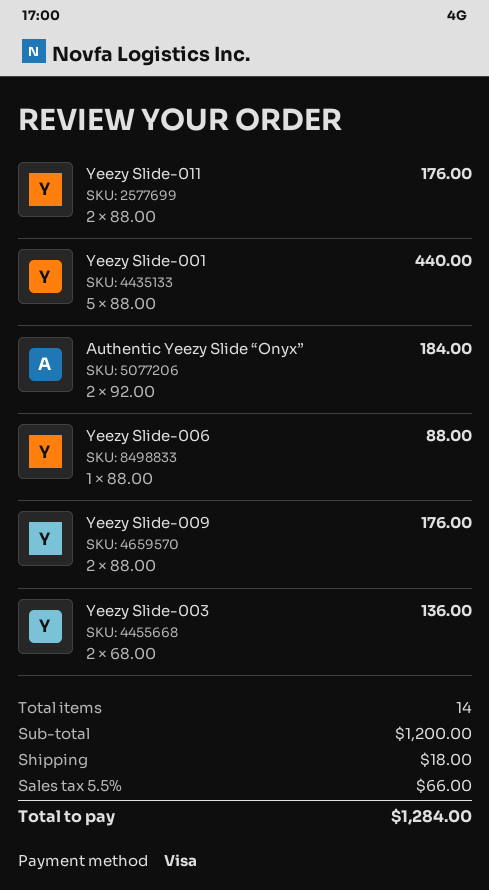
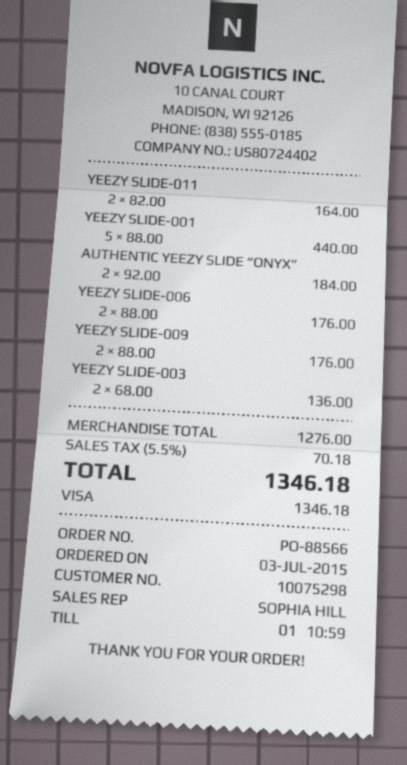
Yeezy Slide-011: 2 x 88.00 = 176.00 -> 2 x 82.00 = 164.00
Yeezy Slide-006: 1 x 88.00 = 88.00 -> 2 x 88.00 = 176.00
subtotal: 1200.00 -> 1276.00
shipping: 18.00 -> none
tax: 5.5% = 66.00 -> 5.5% = 70.18
total: 1284.00 -> 1346.18

